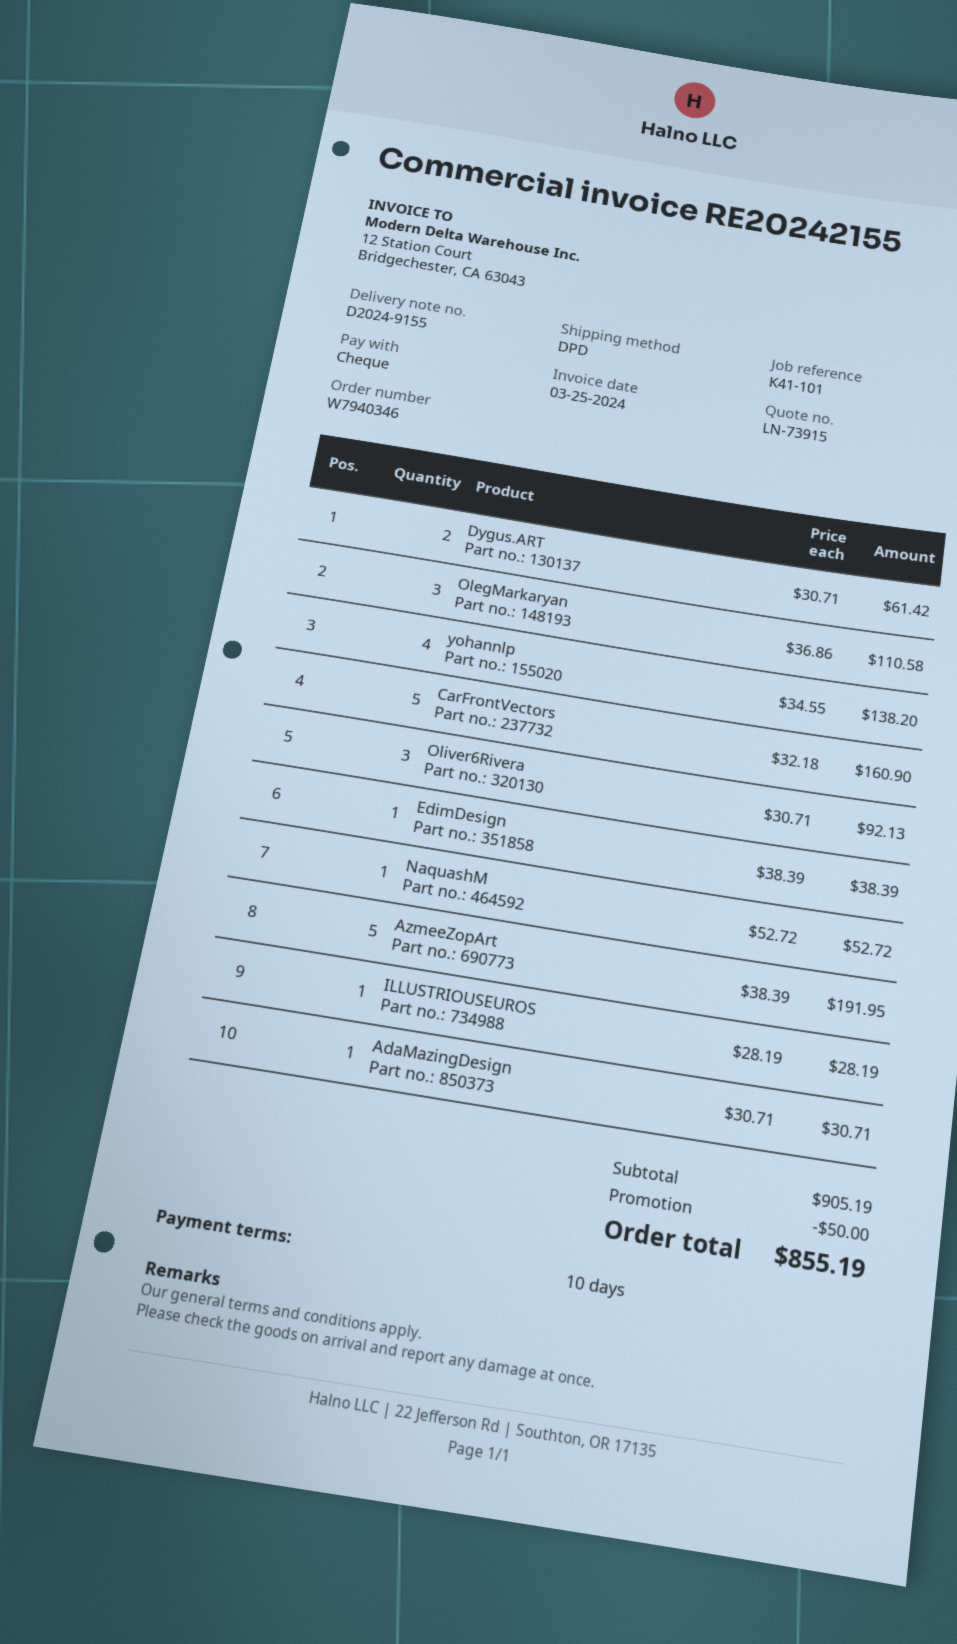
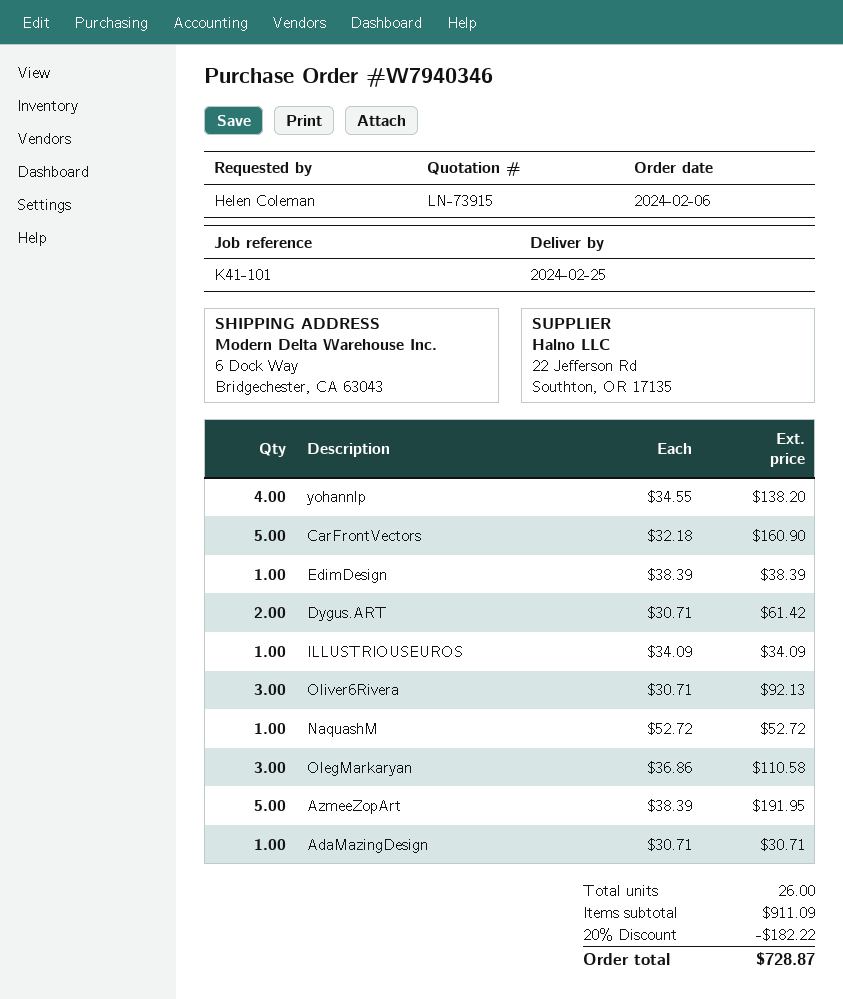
ILLUSTRIOUSEUROS: 1 x 28.19 = 28.19 -> 1 x 34.09 = 34.09
subtotal: 905.19 -> 911.09
discount: 50.00 -> 182.22
total: 855.19 -> 728.87

